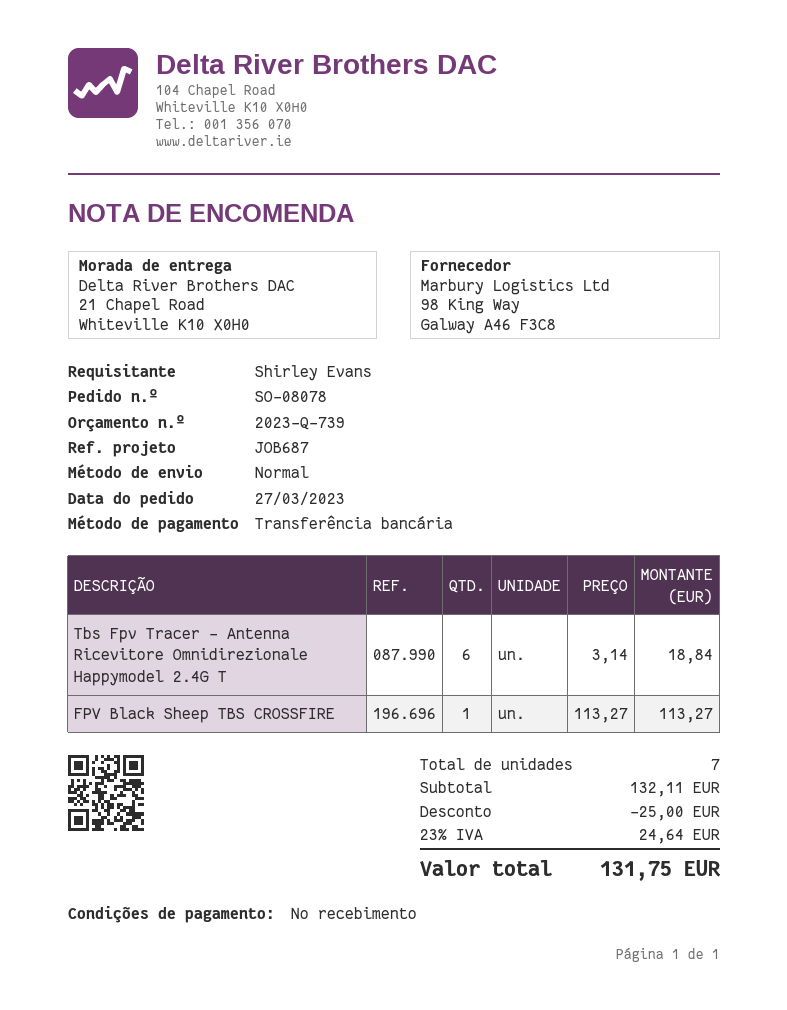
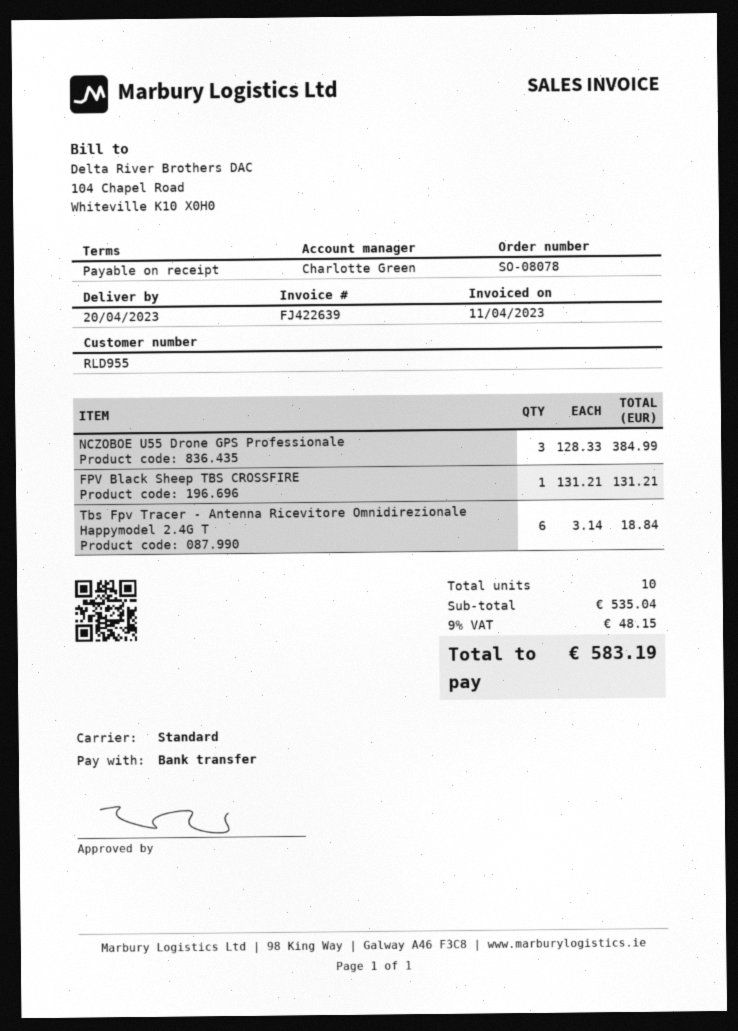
FPV Black Sheep TBS CROSSFIRE: 1 x 113.27 = 113.27 -> 1 x 131.21 = 131.21
NCZOBOE U55 Drone GPS Professionale: none -> 3 x 128.33 = 384.99
total quantity: 7 -> 10
subtotal: 132.11 -> 535.04
discount: 25.00 -> none
tax: 23% = 24.64 -> 9% = 48.15
total: 131.75 -> 583.19

